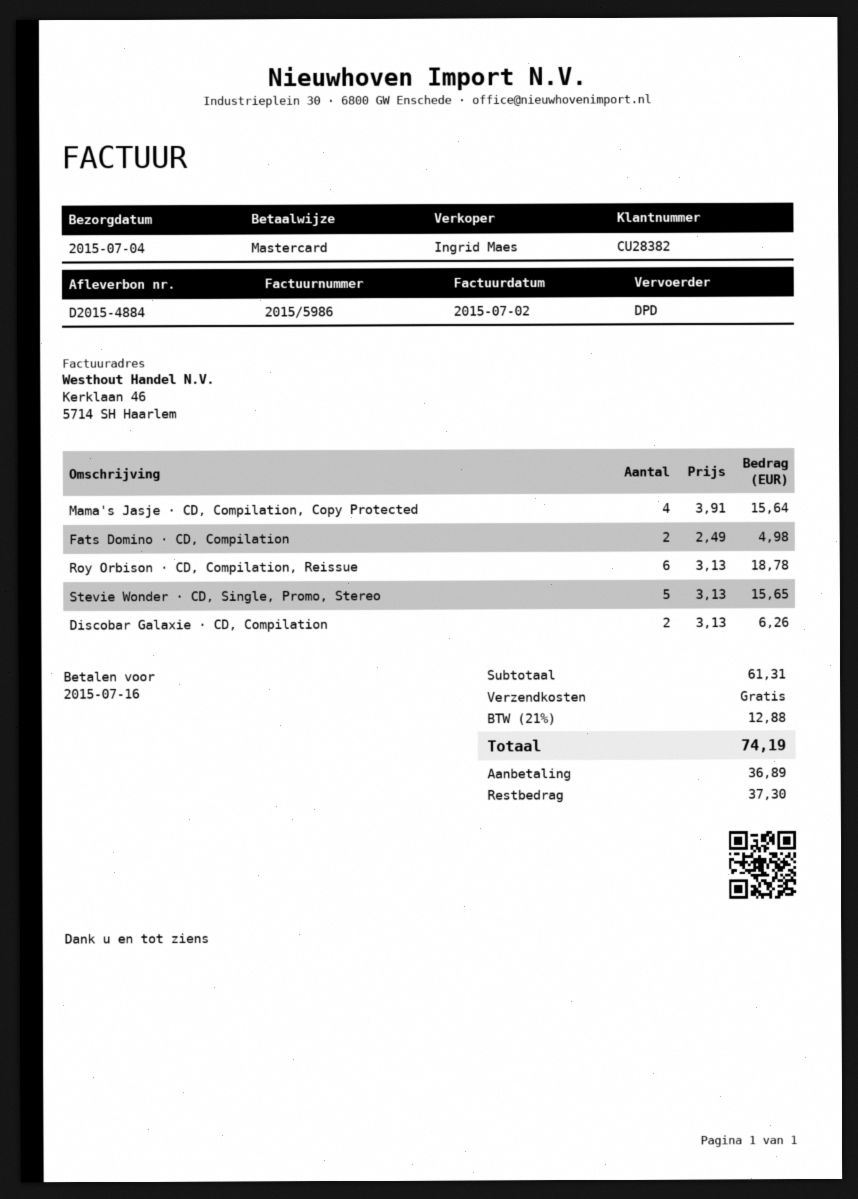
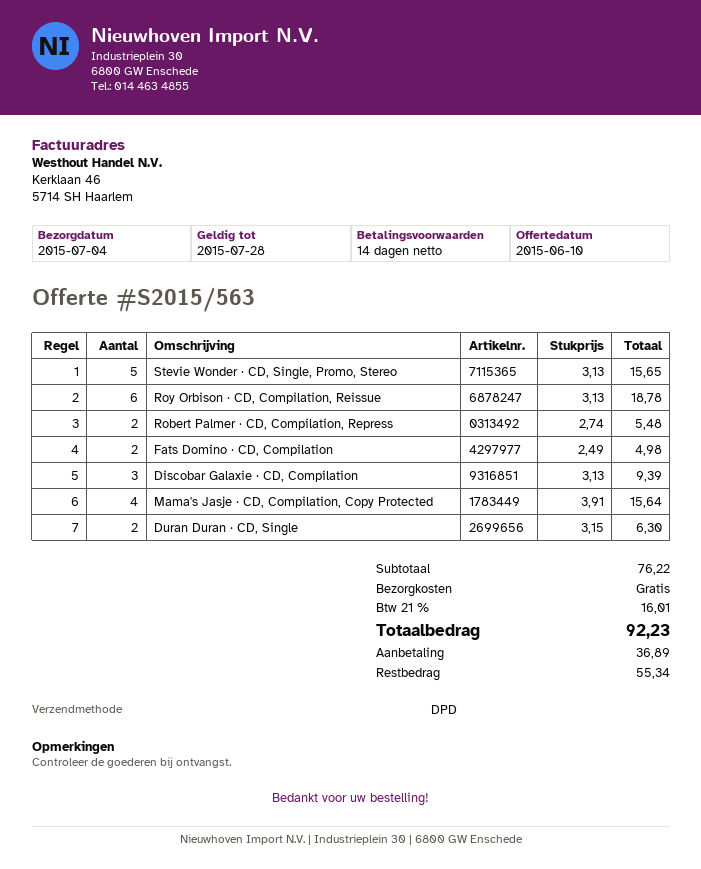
Discobar Galaxie · CD, Compilation: 2 x 3.13 = 6.26 -> 3 x 3.13 = 9.39
Robert Palmer · CD, Compilation, Repress: none -> 2 x 2.74 = 5.48
Duran Duran · CD, Single: none -> 2 x 3.15 = 6.30
subtotal: 61.31 -> 76.22
tax: 21% = 12.88 -> 21% = 16.01
total: 74.19 -> 92.23
balance: 37.30 -> 55.34

